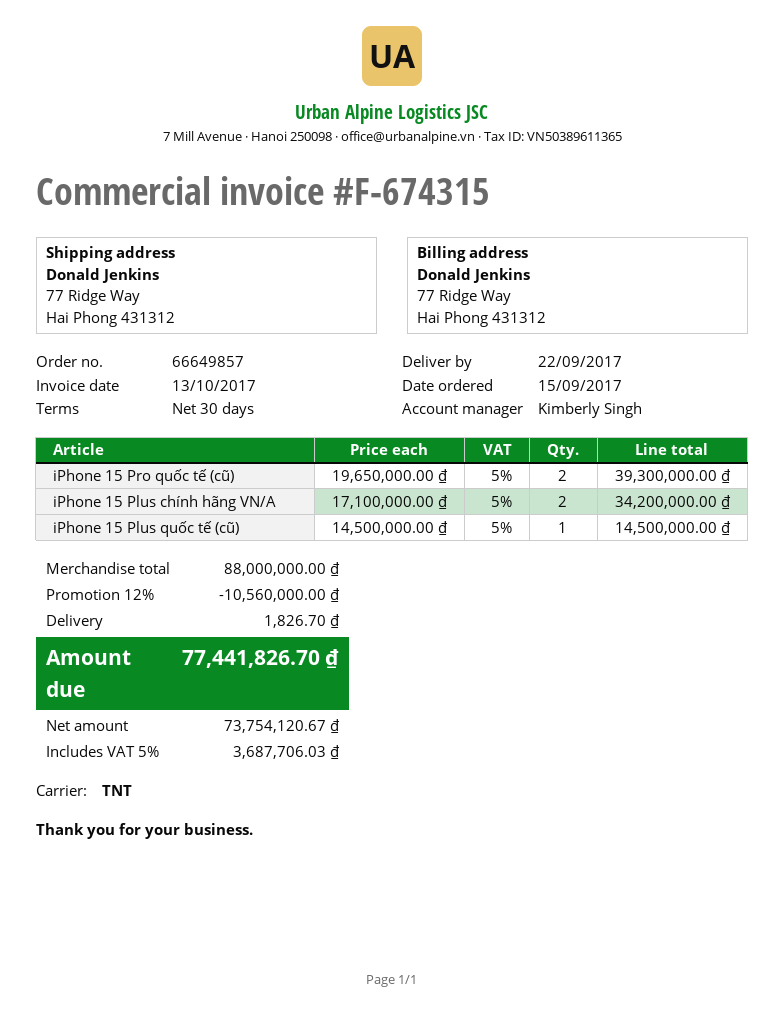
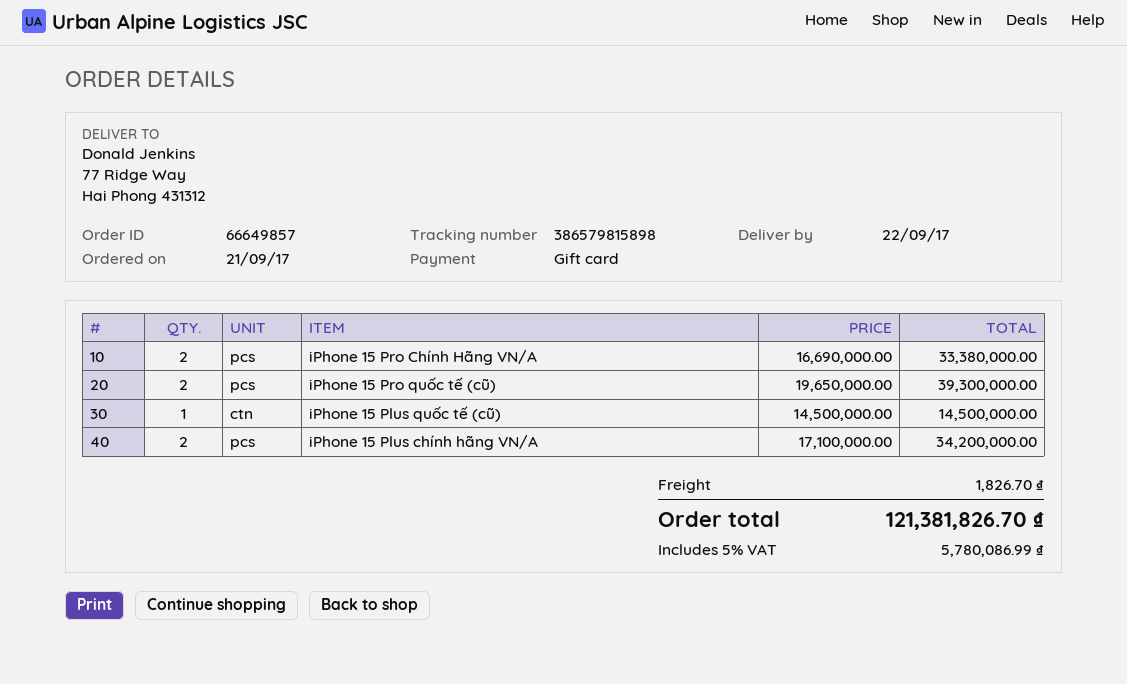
order date: 2017-09-15 -> 2017-09-21
iPhone 15 Pro Chính Hãng VN/A: none -> 2 x 16690000.00 = 33380000.00
discount: 12% = 10560000.00 -> none
tax: 5% = 3687706.03 -> 5% = 5780086.99
total: 77441826.70 -> 121381826.70

